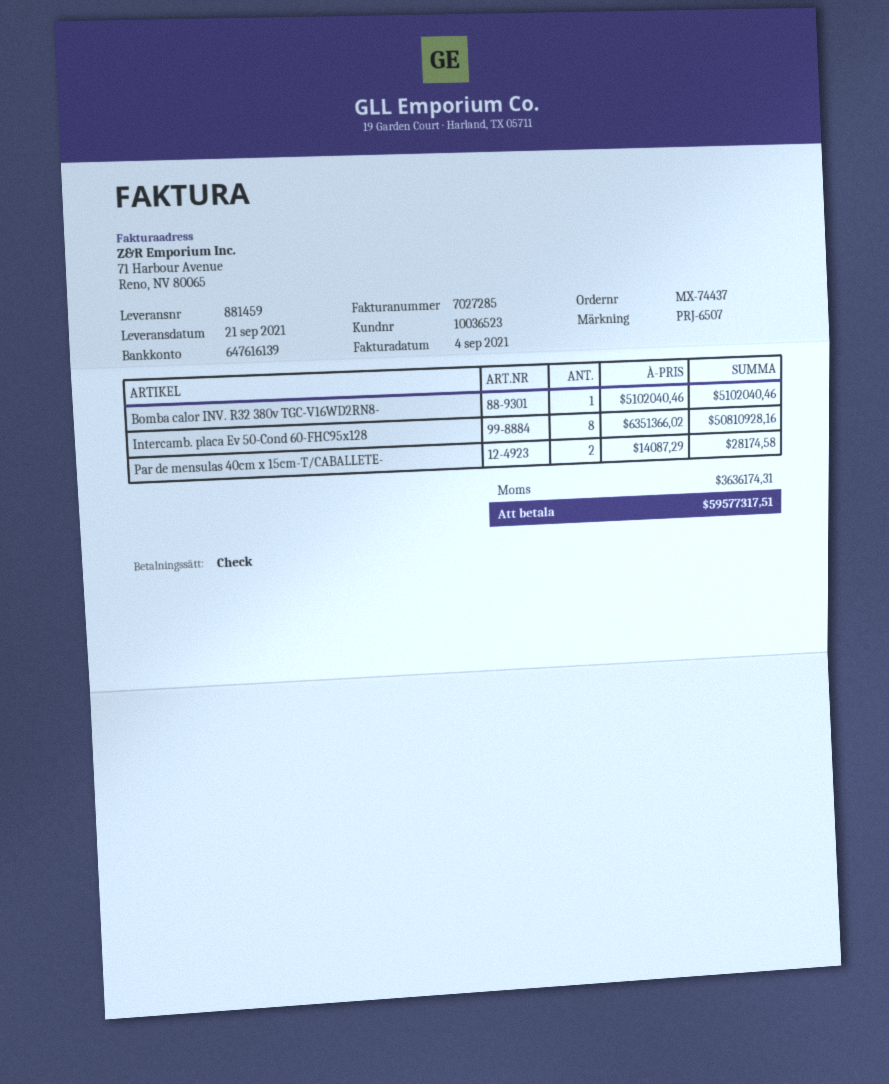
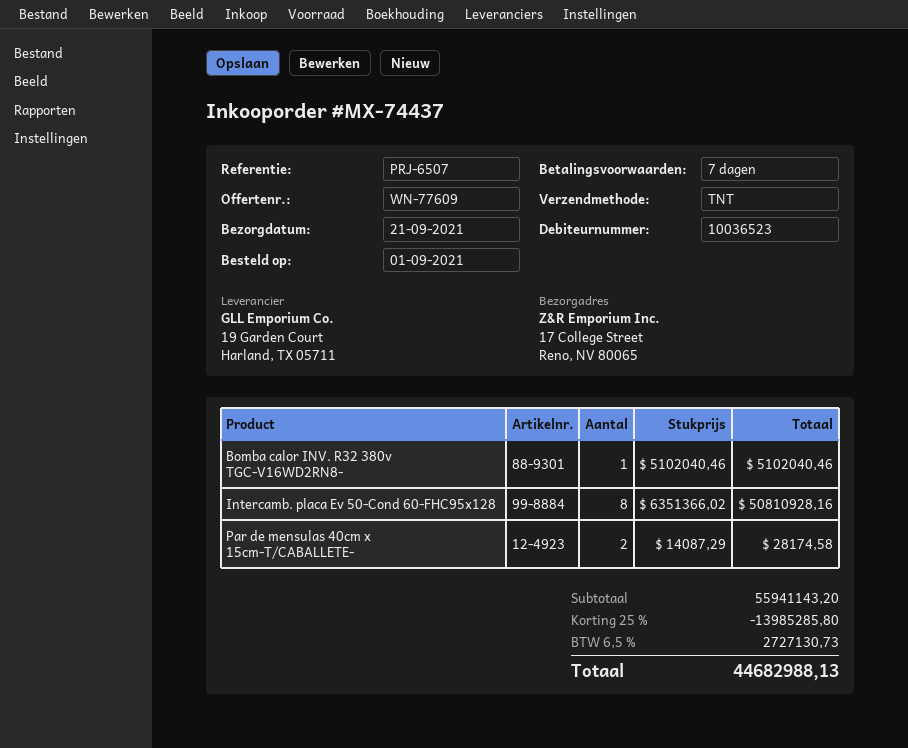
discount: none -> 25% = 13985285.80
tax: 3636174.31 -> 2727130.73
total: 59577317.51 -> 44682988.13

